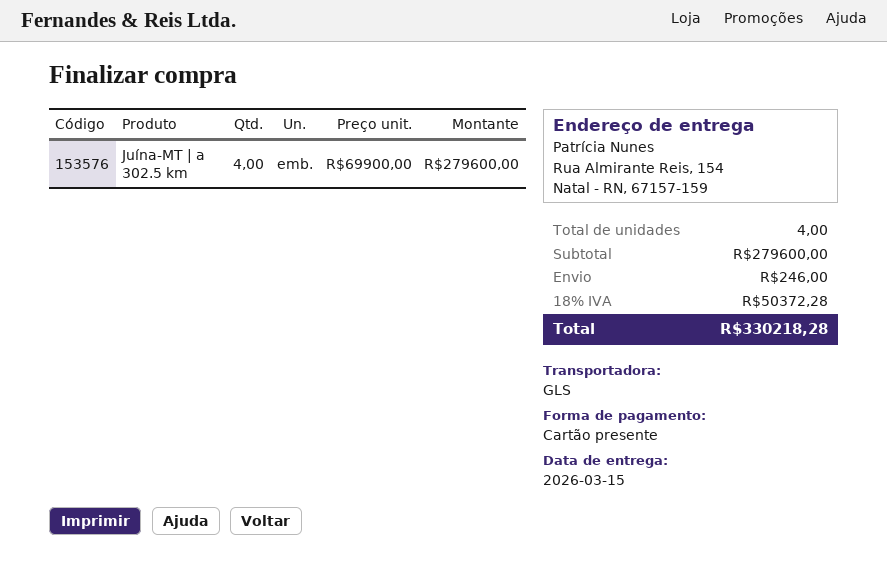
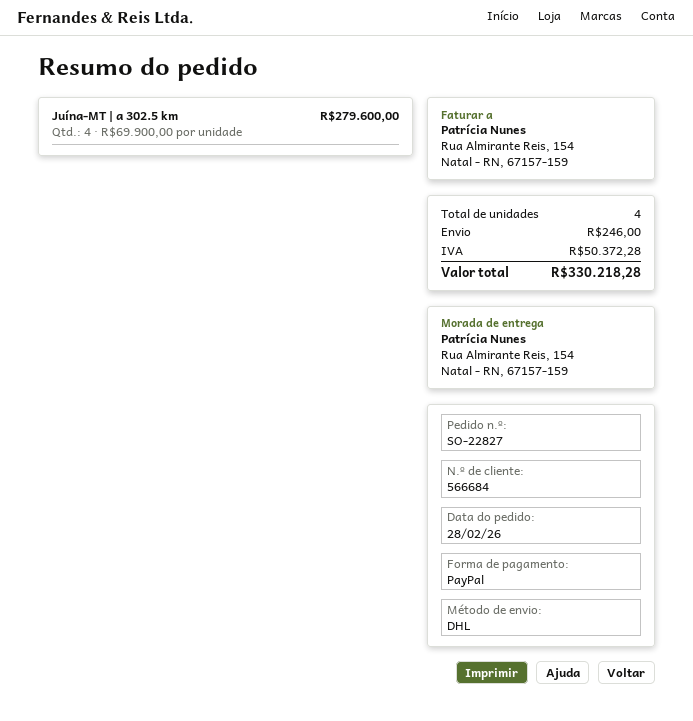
payment method: gift card -> PayPal
shipping method: GLS -> DHL

